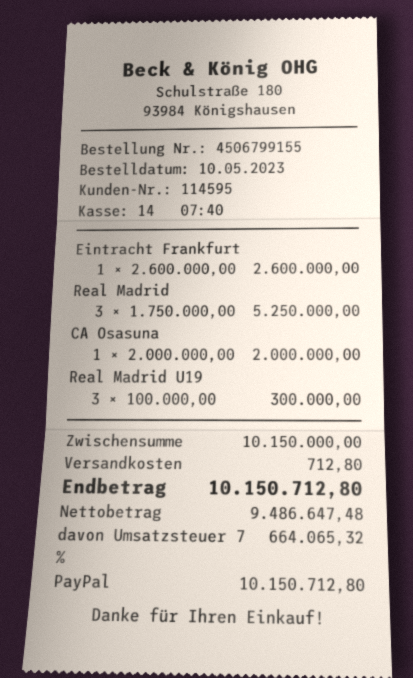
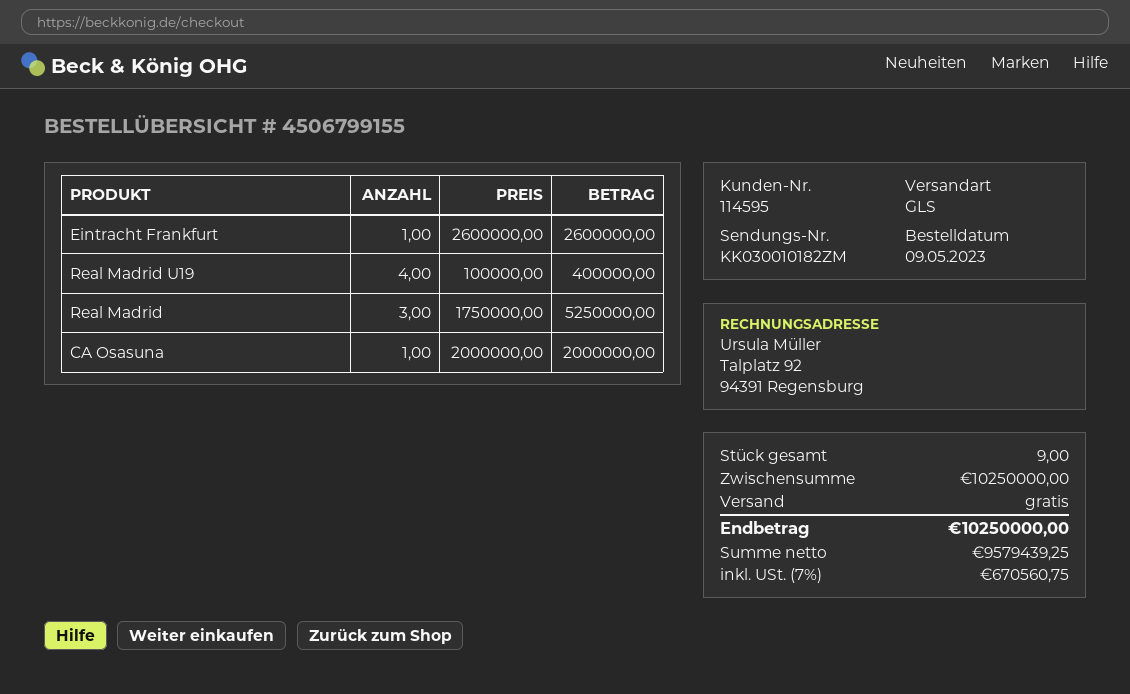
order date: 2023-05-10 -> 2023-05-09
Real Madrid U19: 3 x 100000.00 = 300000.00 -> 4 x 100000.00 = 400000.00
subtotal: 10150000.00 -> 10250000.00
shipping: 712.80 -> 0.00
net: 9486647.48 -> 9579439.25
tax: 7% = 664065.32 -> 7% = 670560.75
total: 10150712.80 -> 10250000.00

